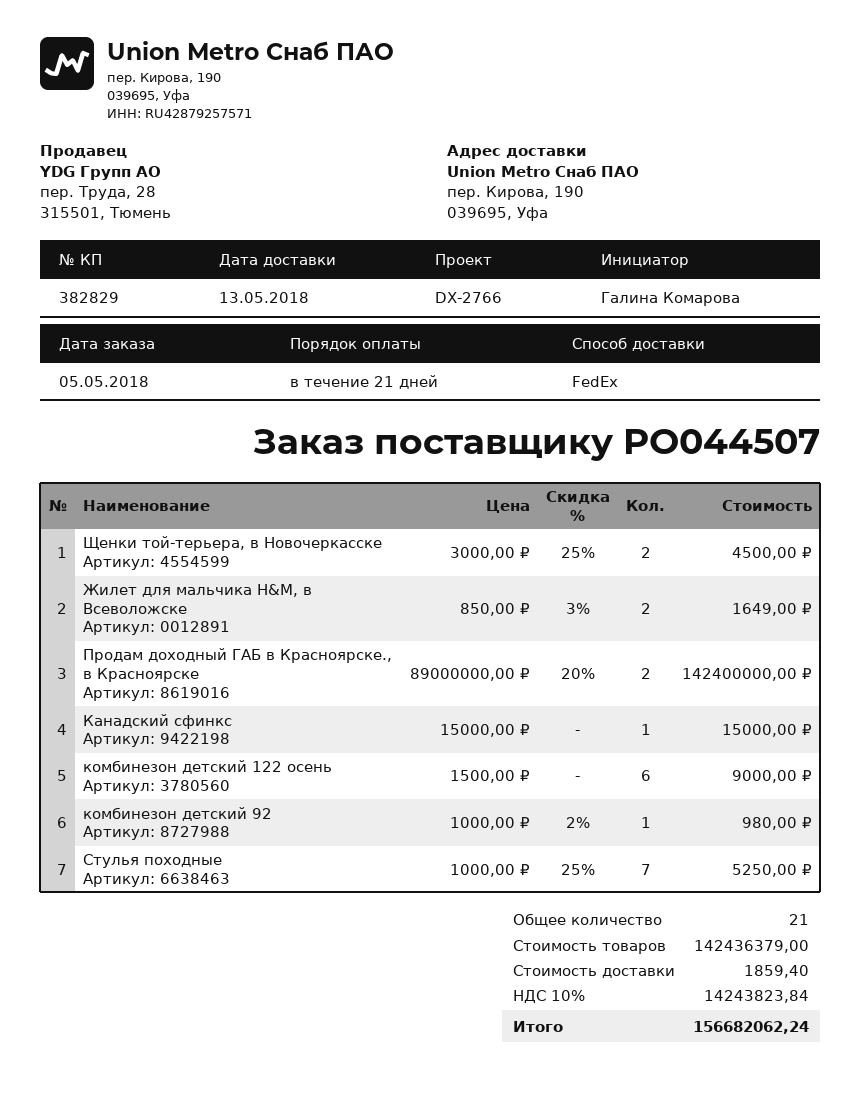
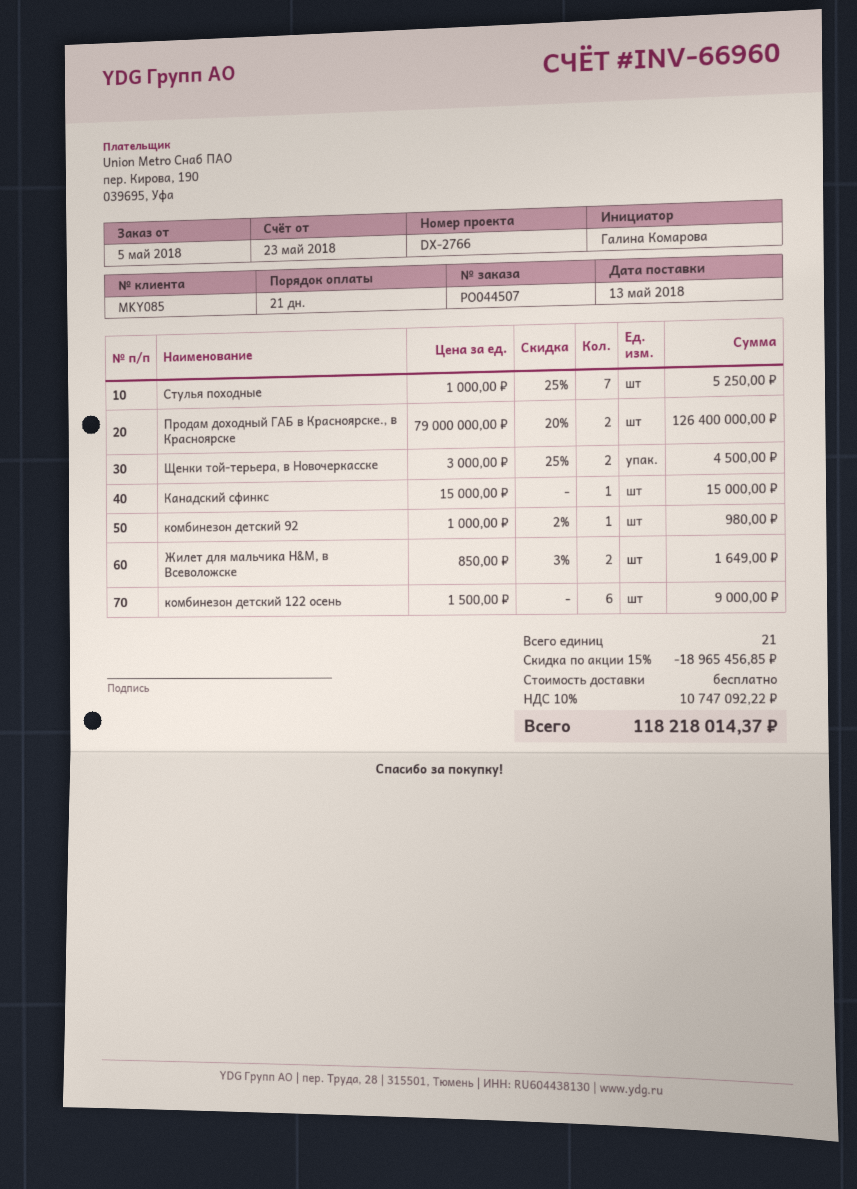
Продам доходный ГАБ в Красноярске., в Красноярске: 2 x 89000000.00 - 20% = 142400000.00 -> 2 x 79000000.00 - 20% = 126400000.00
discount: none -> 15% = 18965456.85
shipping: 1859.40 -> 0.00
tax: 10% = 14243823.84 -> 10% = 10747092.22
total: 156682062.24 -> 118218014.37

